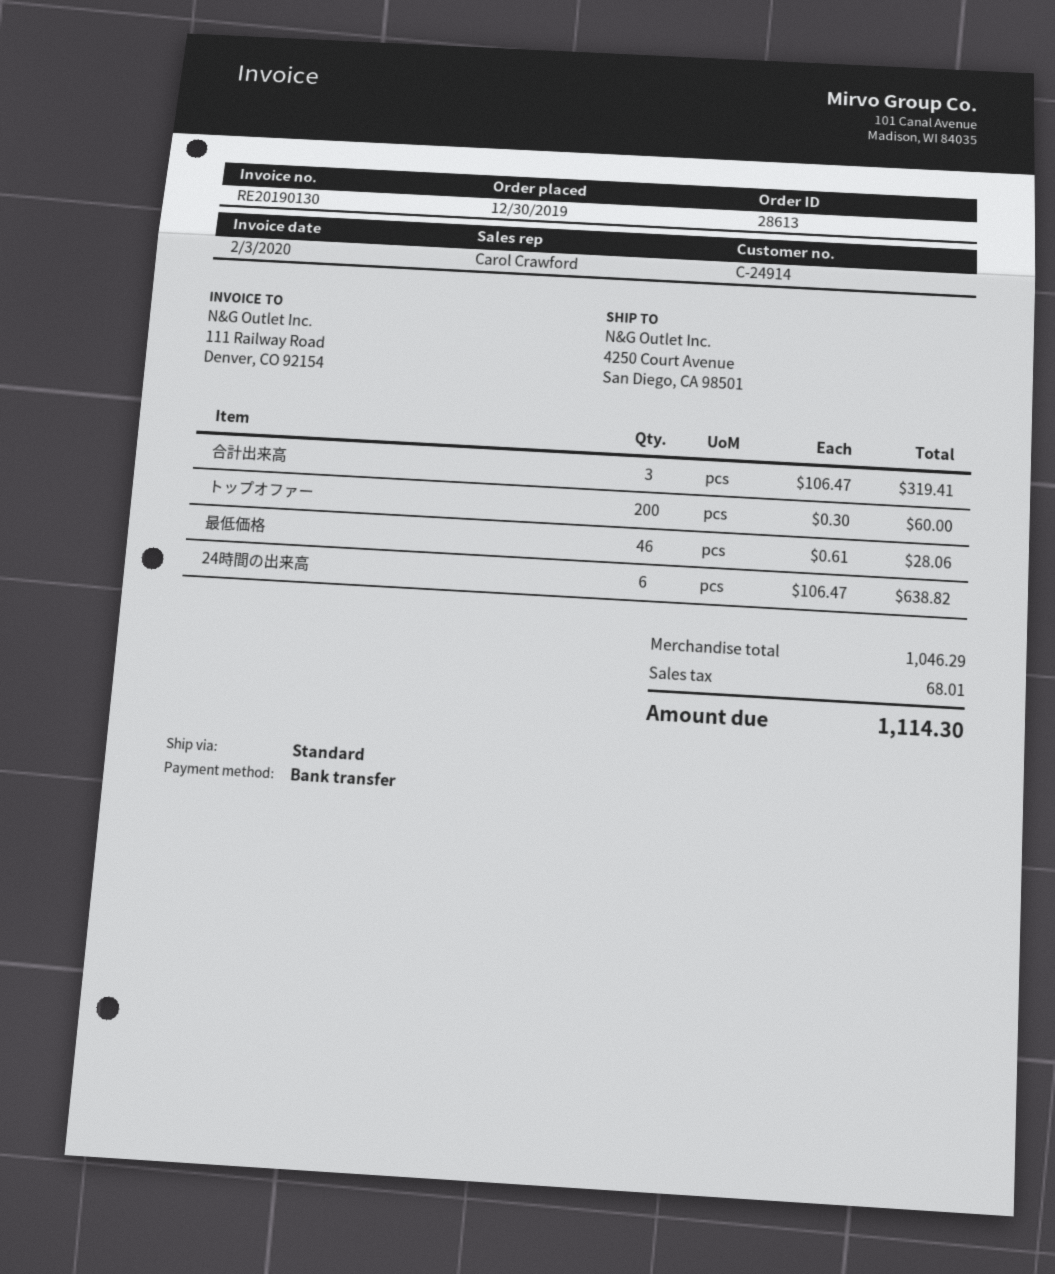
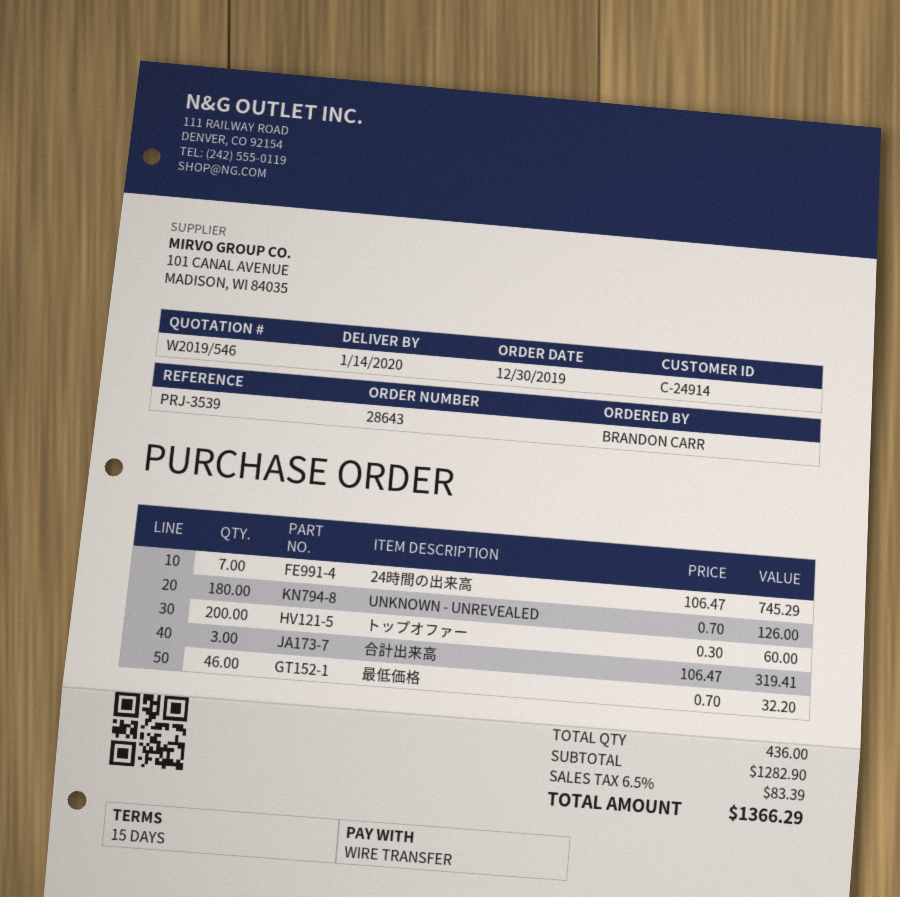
order number: 28613 -> 28643
最低価格: 46 x 0.61 = 28.06 -> 46 x 0.70 = 32.20
24時間の出来高: 6 x 106.47 = 638.82 -> 7 x 106.47 = 745.29
UNKNOWN - UNREVEALED: none -> 180 x 0.70 = 126.00
subtotal: 1046.29 -> 1282.90
tax: 68.01 -> 83.39
total: 1114.30 -> 1366.29

